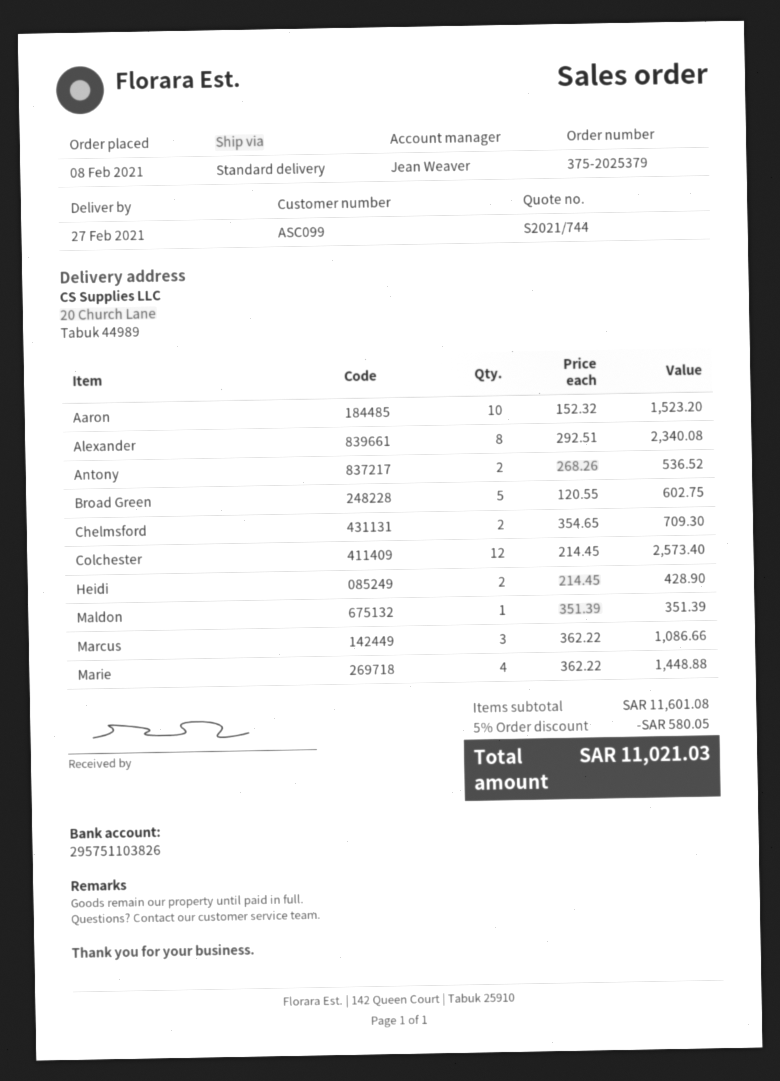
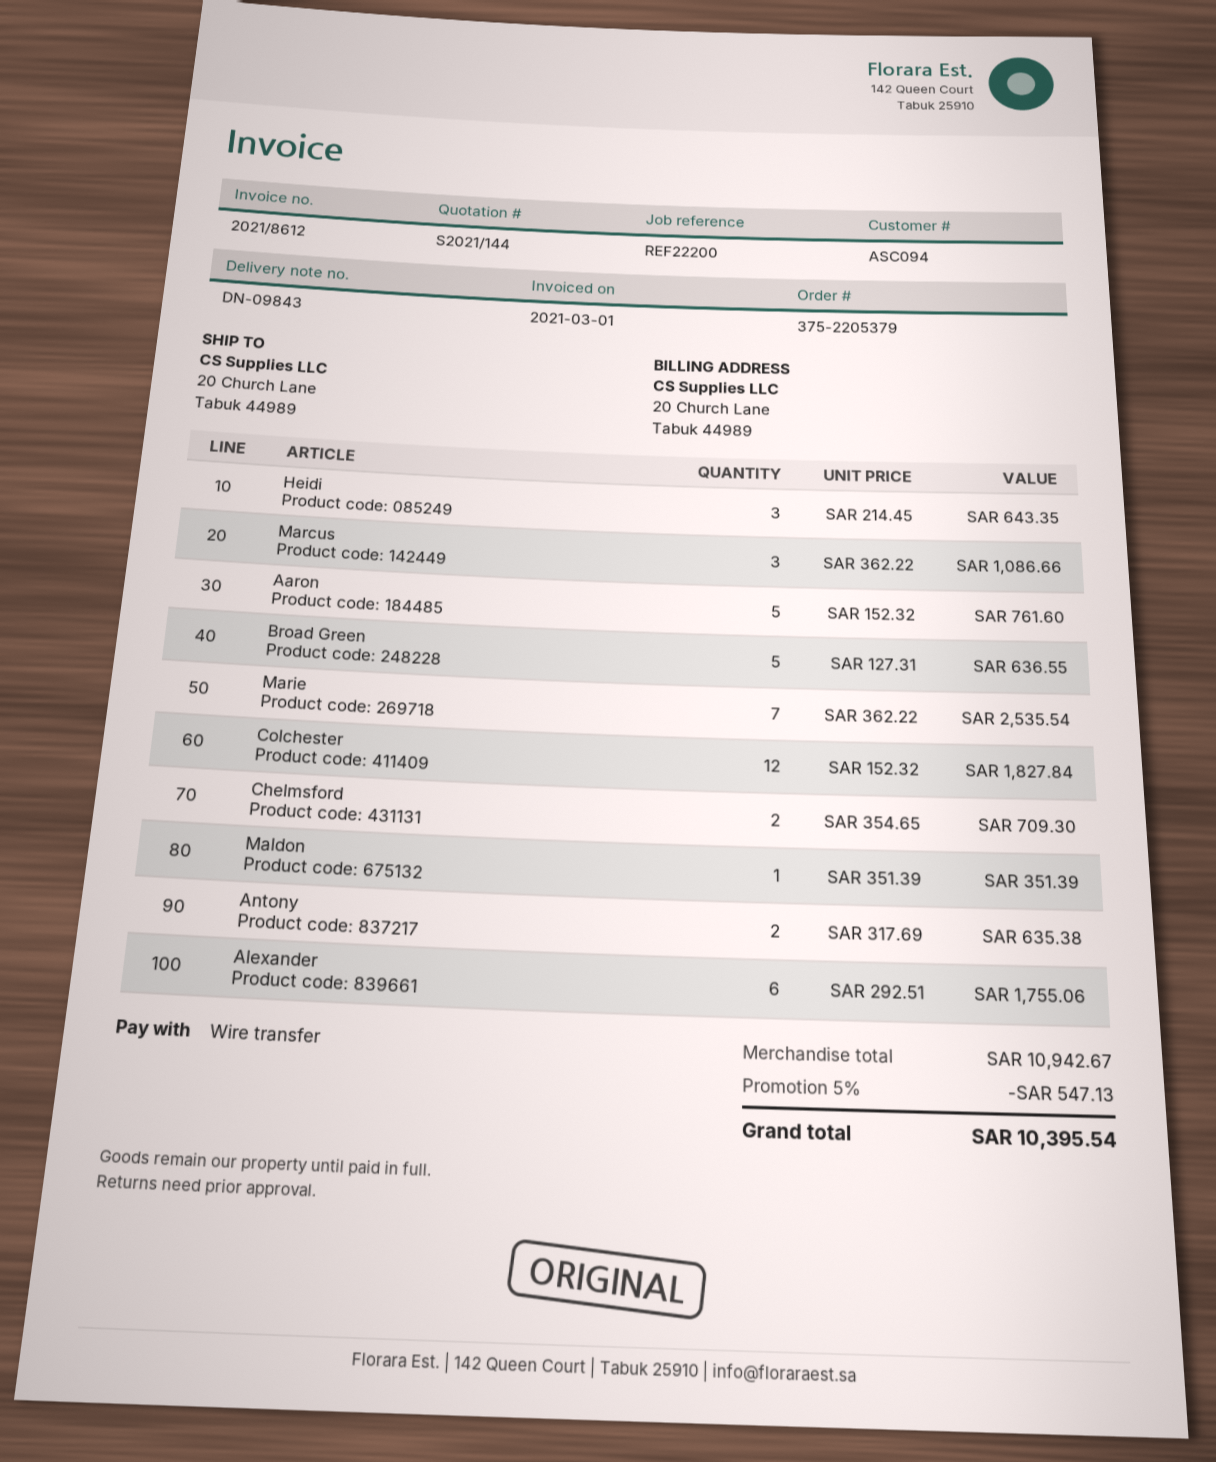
quote number: S2021/744 -> S2021/144
order number: 375-2025379 -> 375-2205379
customer number: ASC099 -> ASC094
Aaron: 10 x 152.32 = 1523.20 -> 5 x 152.32 = 761.60
Alexander: 8 x 292.51 = 2340.08 -> 6 x 292.51 = 1755.06
Antony: 2 x 268.26 = 536.52 -> 2 x 317.69 = 635.38
Broad Green: 5 x 120.55 = 602.75 -> 5 x 127.31 = 636.55
Colchester: 12 x 214.45 = 2573.40 -> 12 x 152.32 = 1827.84
Heidi: 2 x 214.45 = 428.90 -> 3 x 214.45 = 643.35
Marie: 4 x 362.22 = 1448.88 -> 7 x 362.22 = 2535.54
subtotal: 11601.08 -> 10942.67
discount: 5% = 580.05 -> 5% = 547.13
total: 11021.03 -> 10395.54

